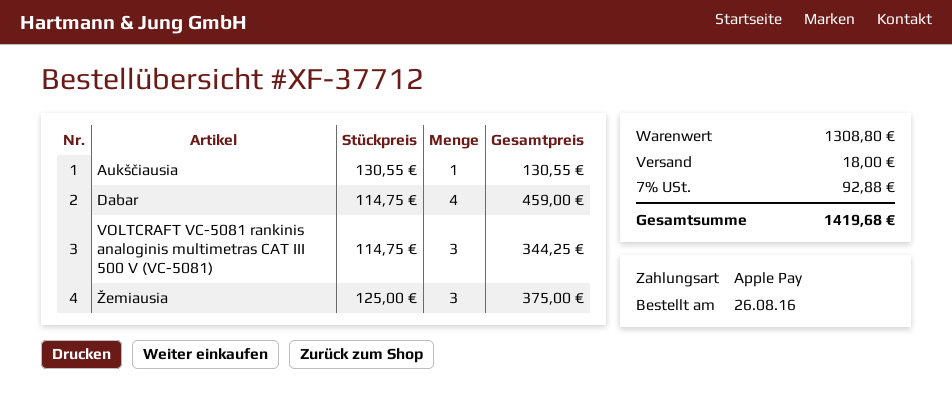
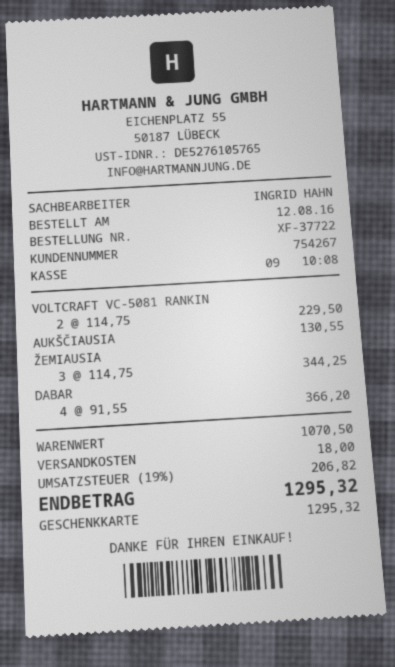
order number: XF-37712 -> XF-37722
order date: 2016-08-26 -> 2016-08-12
payment method: Apple Pay -> gift card
Dabar: 4 x 114.75 = 459.00 -> 4 x 91.55 = 366.20
VOLTCRAFT VC-5081 rankinis analoginis multimetras CAT III 500 V (VC-5081): 3 x 114.75 = 344.25 -> 2 x 114.75 = 229.50
Žemiausia: 3 x 125.00 = 375.00 -> 3 x 114.75 = 344.25
subtotal: 1308.80 -> 1070.50
tax: 7% = 92.88 -> 19% = 206.82
total: 1419.68 -> 1295.32

